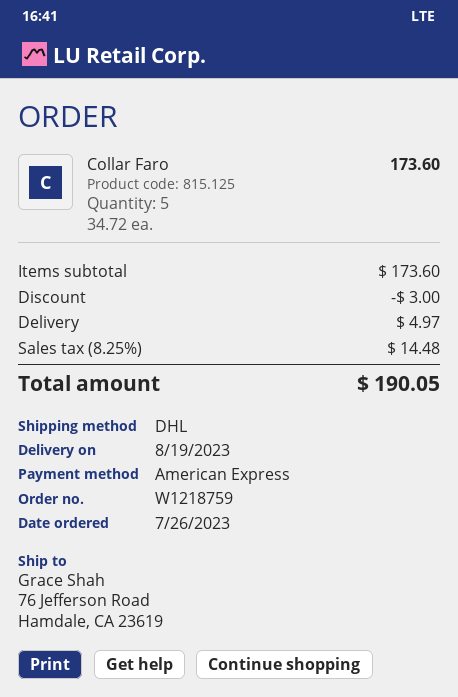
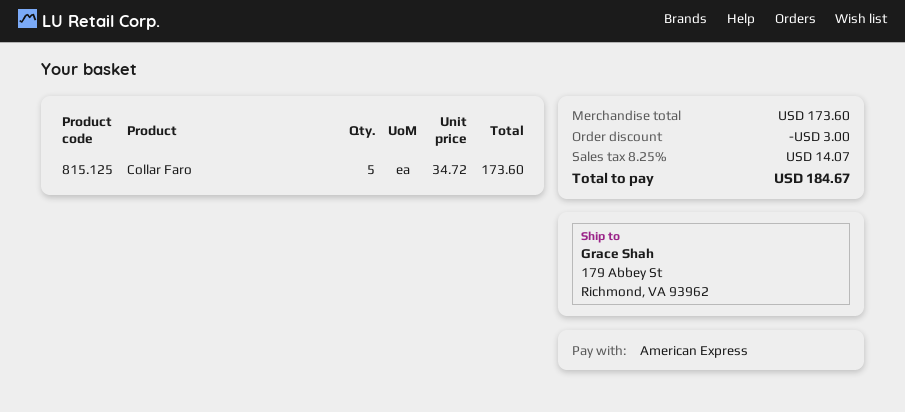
ship to: 76 Jefferson Road, Hamdale, CA 23619 -> 179 Abbey St, Richmond, VA 93962
shipping: 4.97 -> none
tax: 8.25% = 14.48 -> 8.25% = 14.07
total: 190.05 -> 184.67

